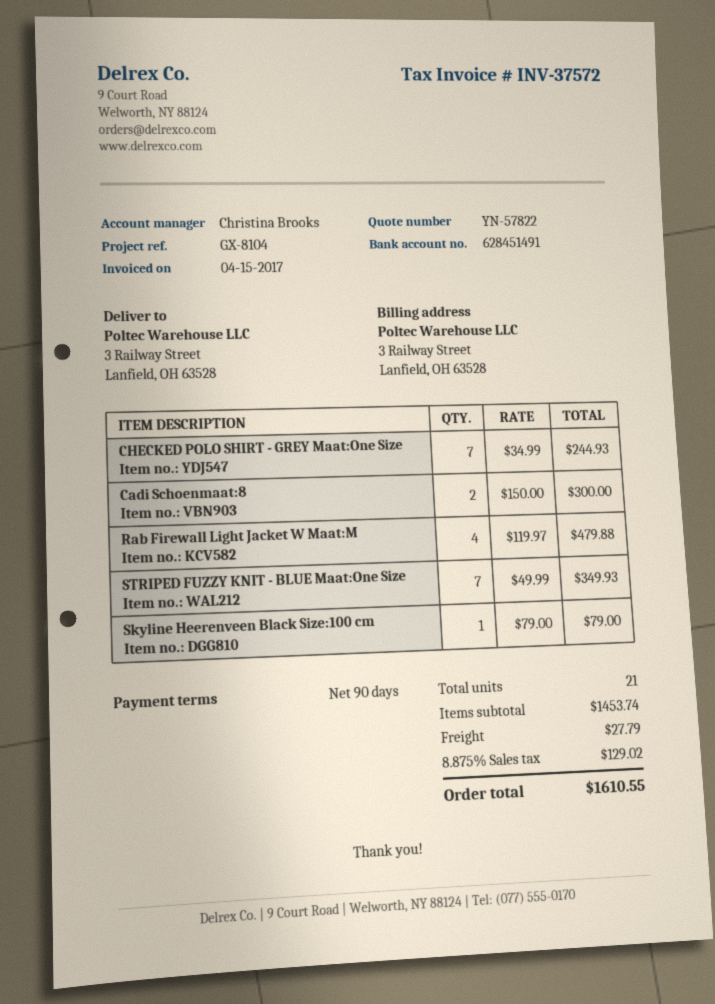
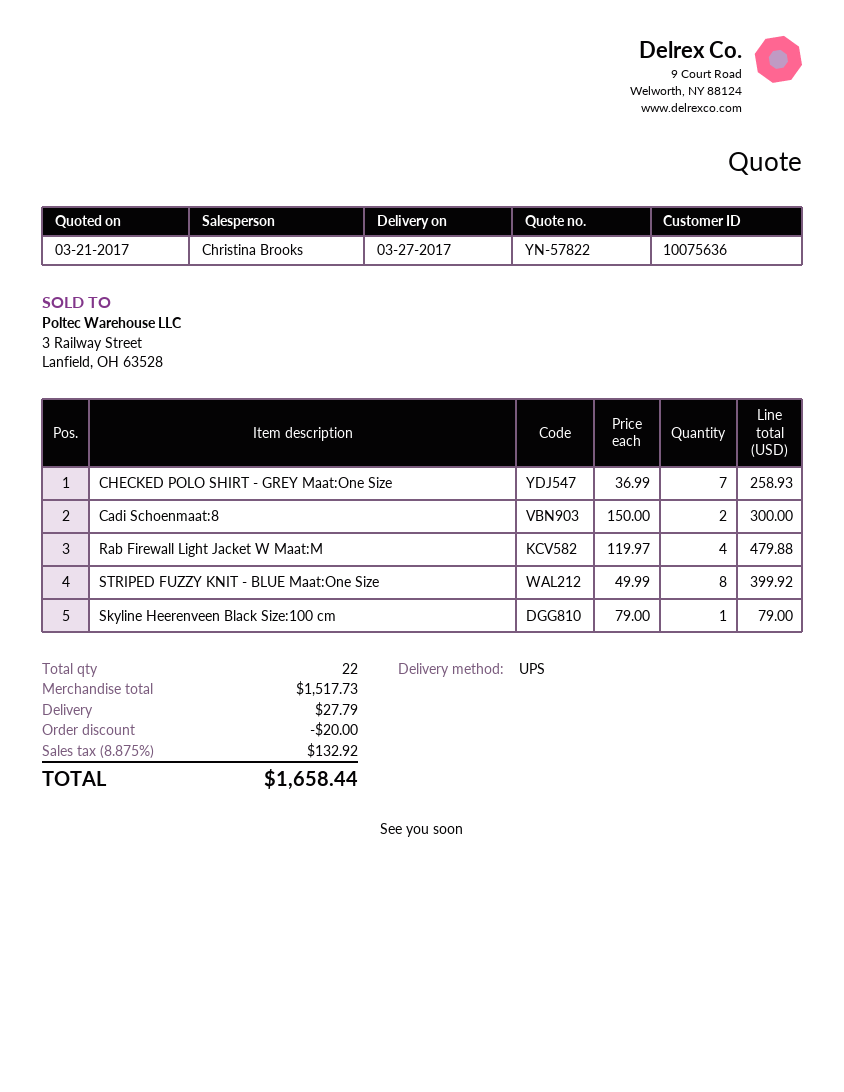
CHECKED POLO SHIRT - GREY Maat:One Size: 7 x 34.99 = 244.93 -> 7 x 36.99 = 258.93
STRIPED FUZZY KNIT - BLUE Maat:One Size: 7 x 49.99 = 349.93 -> 8 x 49.99 = 399.92
total quantity: 21 -> 22
subtotal: 1453.74 -> 1517.73
discount: none -> 20.00
tax: 8.875% = 129.02 -> 8.875% = 132.92
total: 1610.55 -> 1658.44

